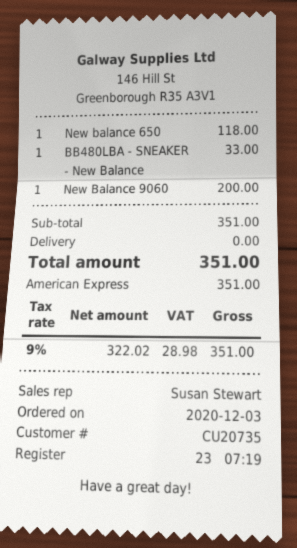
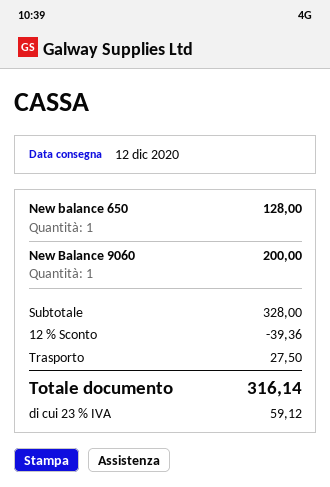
New balance 650: 1 for 118.00 -> 1 for 128.00
BB480LBA - SNEAKER - New Balance: 1 for 33.00 -> none
subtotal: 351.00 -> 328.00
discount: none -> 12% = 39.36
shipping: 0.00 -> 27.50
tax: 9% = 28.98 -> 23% = 59.12
total: 351.00 -> 316.14

